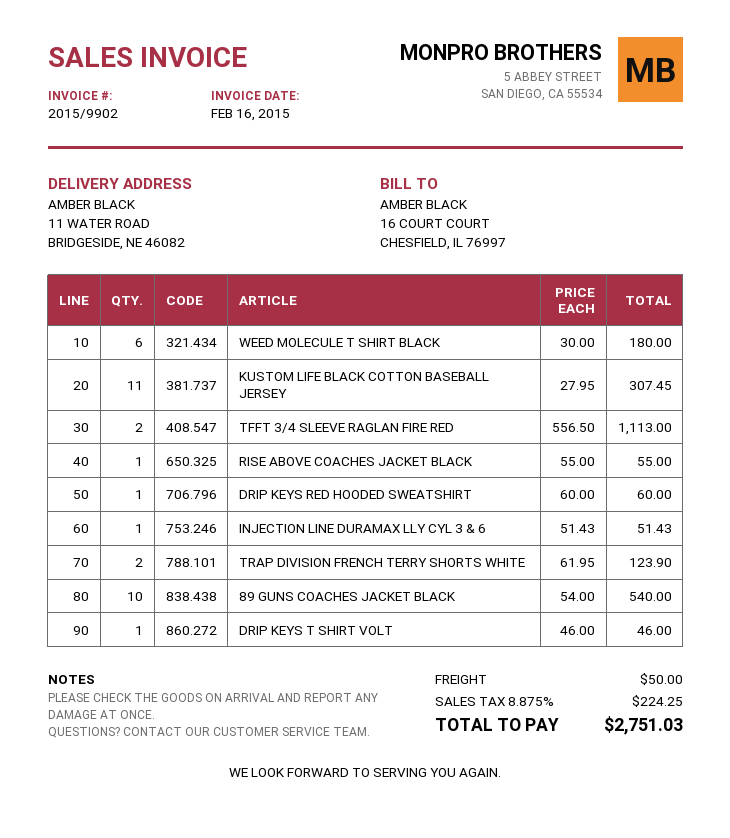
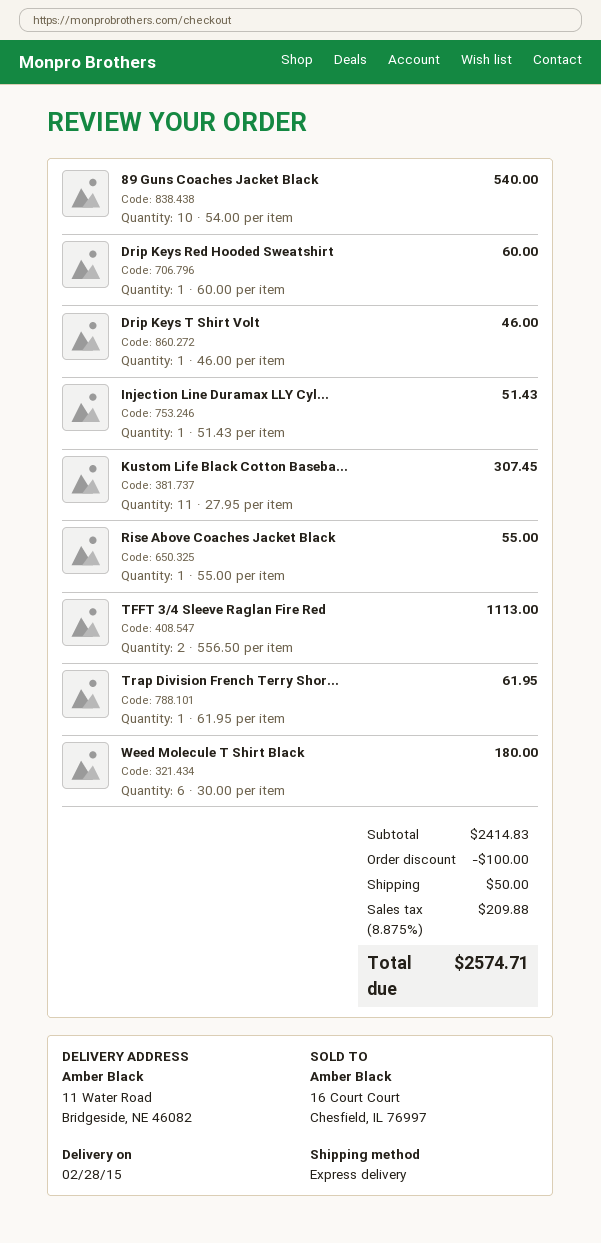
TRAP DIVISION FRENCH TERRY SHORTS WHITE: 2 x 61.95 = 123.90 -> 1 x 61.95 = 61.95
discount: none -> 100.00
tax: 8.875% = 224.25 -> 8.875% = 209.88
total: 2751.03 -> 2574.71

